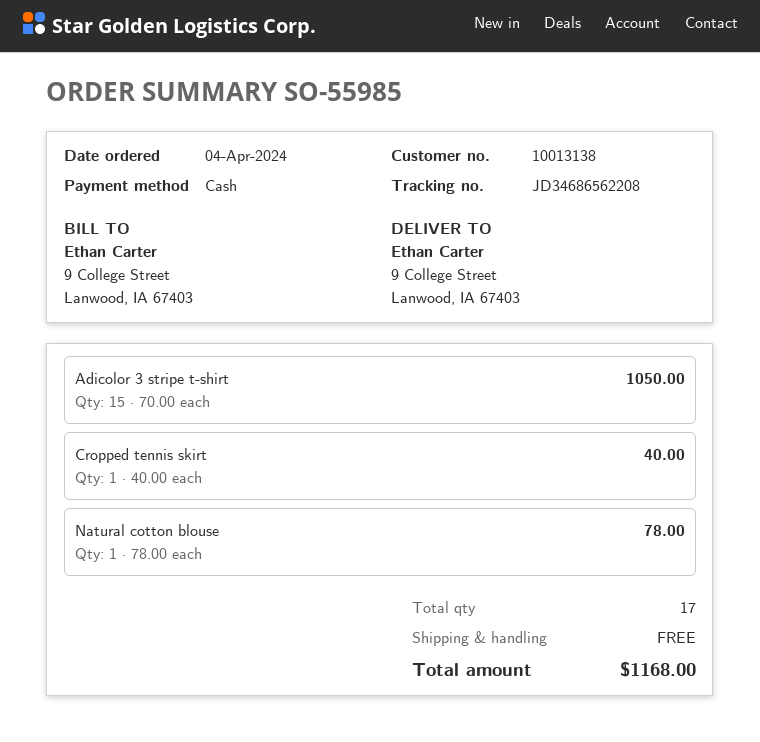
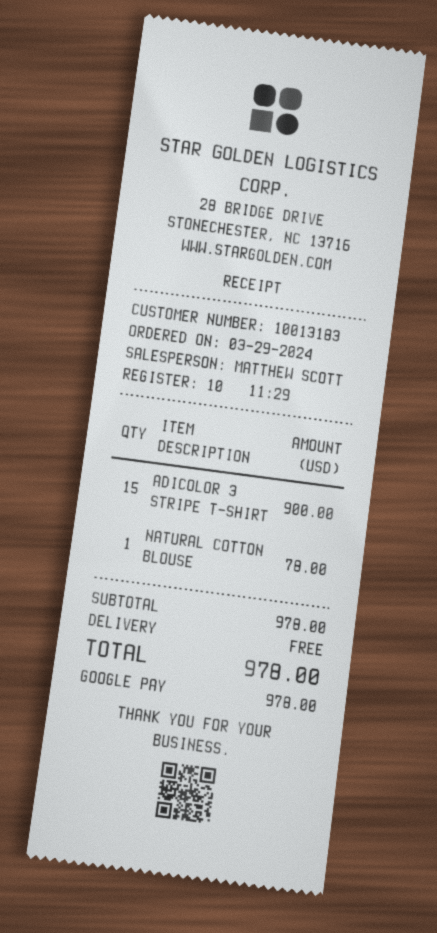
order date: 2024-04-04 -> 2024-03-29
customer number: 10013138 -> 10013183
payment method: cash -> Google Pay
Adicolor 3 stripe t-shirt: 15 for 1050.00 -> 15 for 900.00
Cropped tennis skirt: 1 for 40.00 -> none
total: 1168.00 -> 978.00

